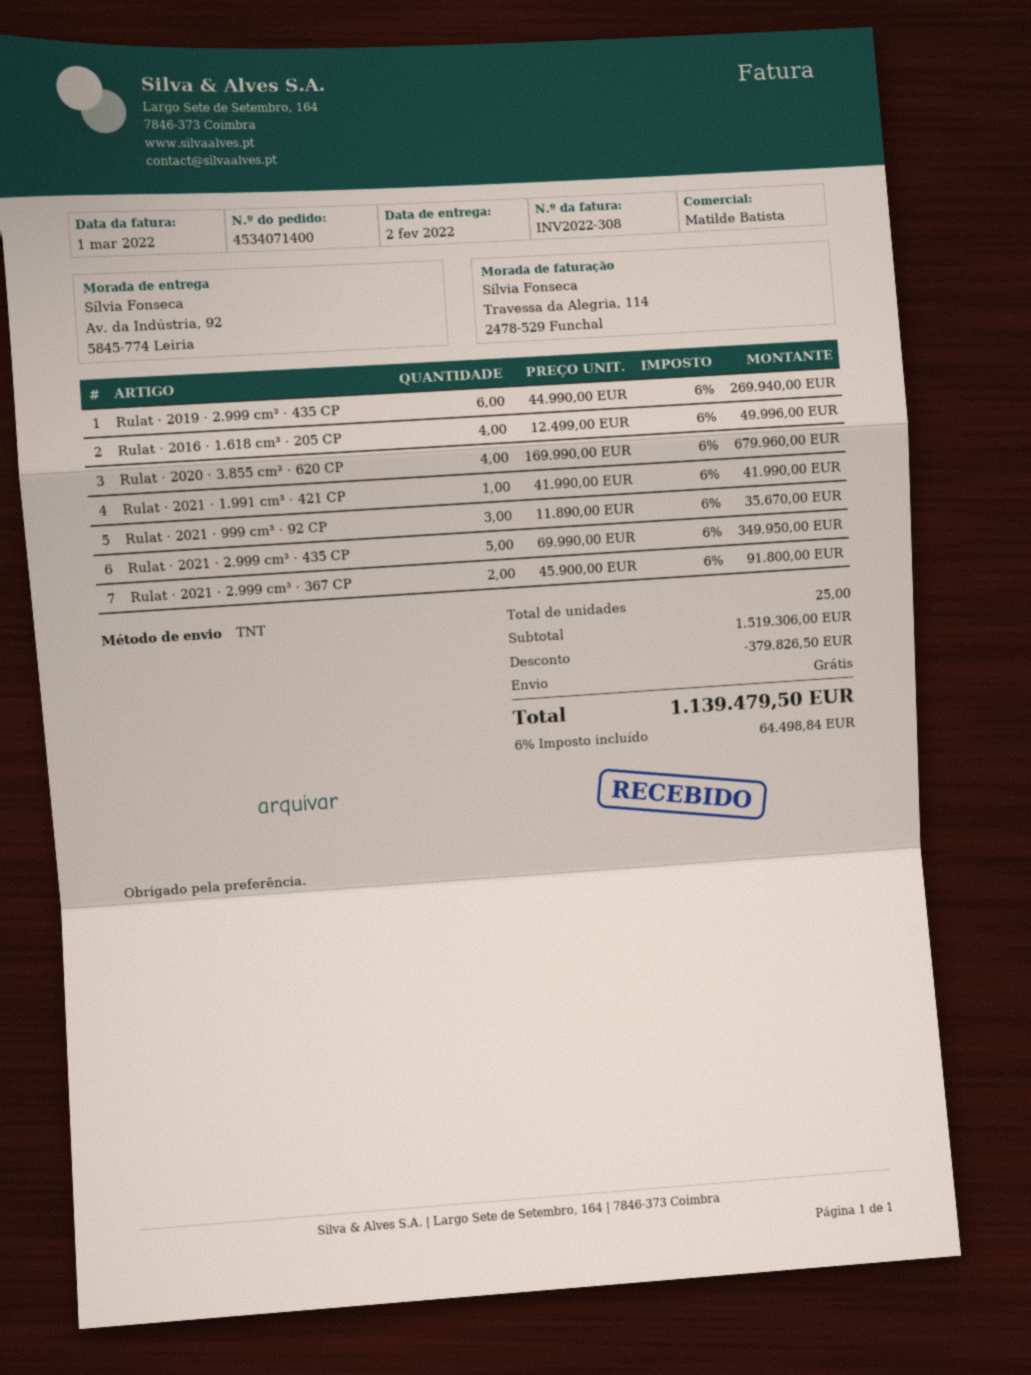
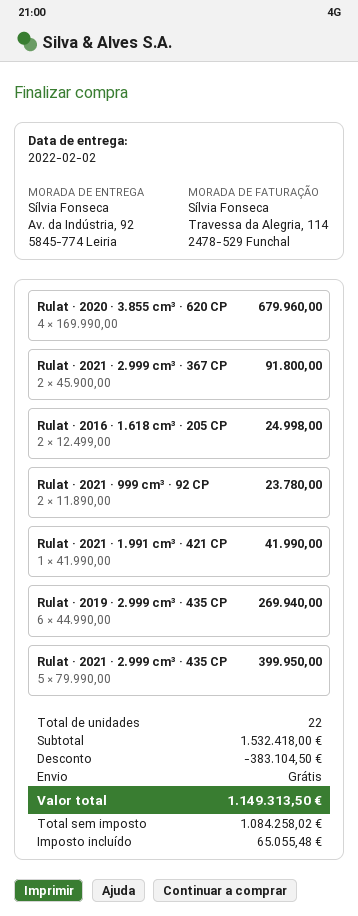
Rulat · 2016 · 1.618 cm³ · 205 CP: 4 x 12499.00 = 49996.00 -> 2 x 12499.00 = 24998.00
Rulat · 2021 · 999 cm³ · 92 CP: 3 x 11890.00 = 35670.00 -> 2 x 11890.00 = 23780.00
Rulat · 2021 · 2.999 cm³ · 435 CP: 5 x 69990.00 = 349950.00 -> 5 x 79990.00 = 399950.00
total quantity: 25 -> 22
subtotal: 1519306.00 -> 1532418.00
discount: 379826.50 -> 383104.50
tax: 64498.84 -> 65055.48
total: 1139479.50 -> 1149313.50

